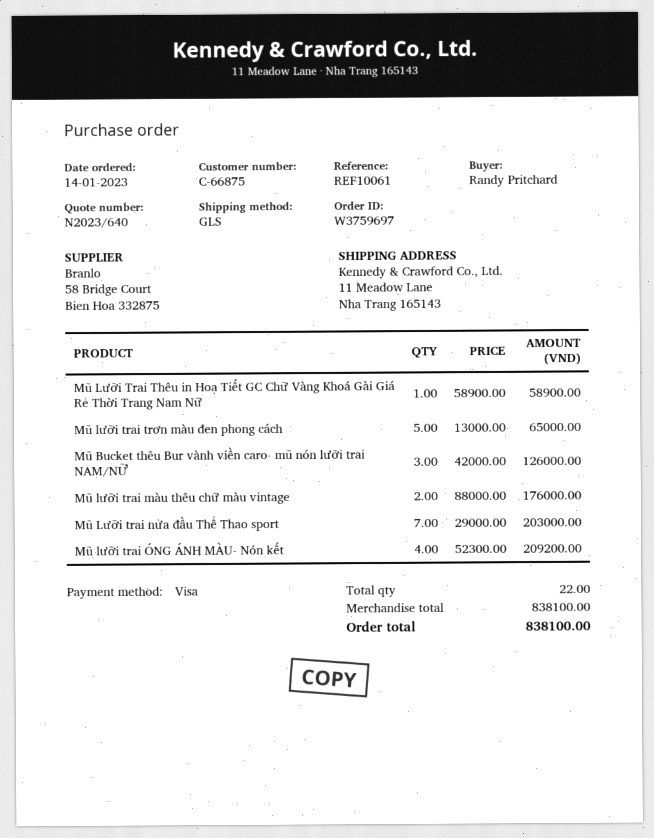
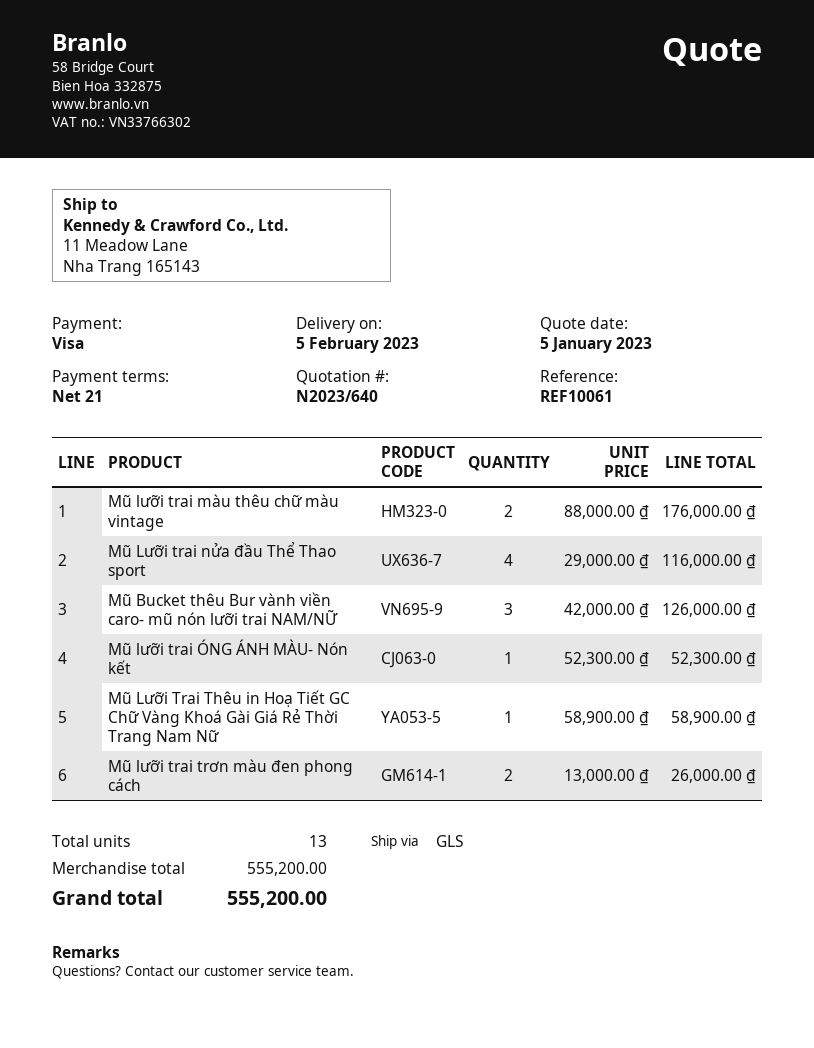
Mũ lưỡi trai trơn màu đen phong cách: 5 x 13000.00 = 65000.00 -> 2 x 13000.00 = 26000.00
Mũ Lưỡi trai nửa đầu Thể Thao sport: 7 x 29000.00 = 203000.00 -> 4 x 29000.00 = 116000.00
Mũ lưỡi trai ÓNG ÁNH MÀU- Nón kết: 4 x 52300.00 = 209200.00 -> 1 x 52300.00 = 52300.00
total quantity: 22 -> 13
subtotal: 838100.00 -> 555200.00
total: 838100.00 -> 555200.00

